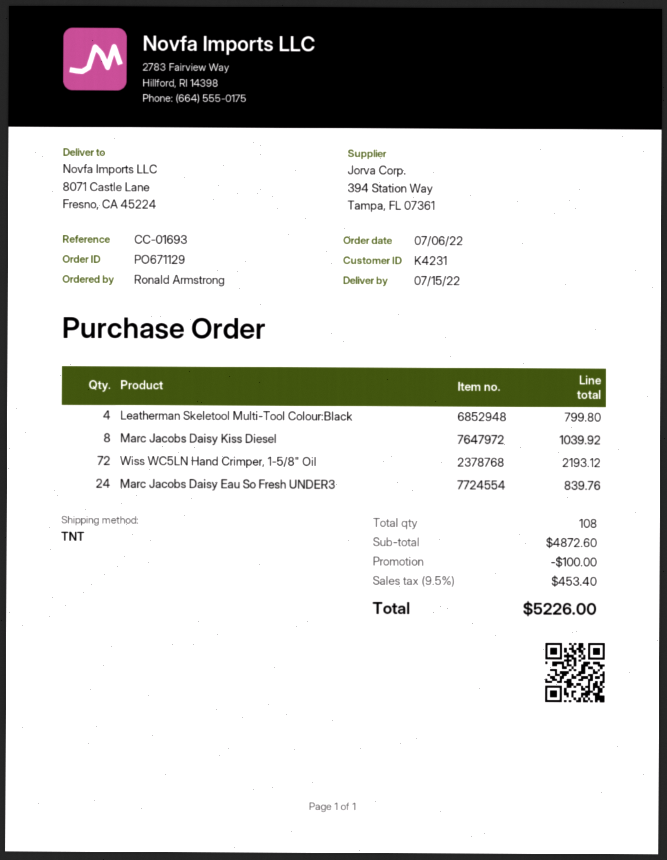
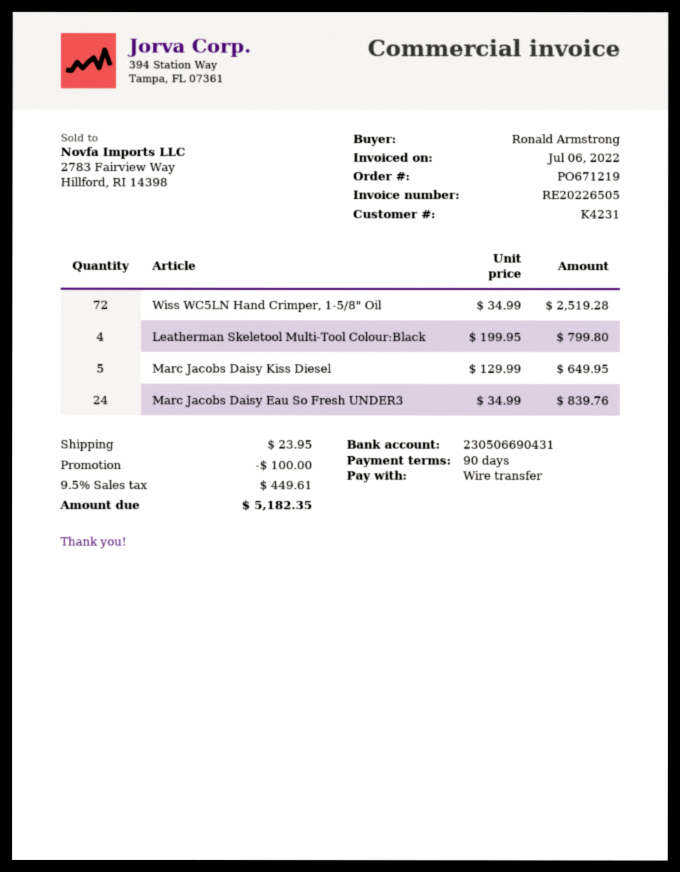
order number: PO671129 -> PO671219
Marc Jacobs Daisy Kiss Diesel: 8 for 1039.92 -> 5 for 649.95
Wiss WC5LN Hand Crimper, 1-5/8" Oil: 72 for 2193.12 -> 72 for 2519.28
shipping: none -> 23.95
tax: 9.5% = 453.40 -> 9.5% = 449.61
total: 5226.00 -> 5182.35

